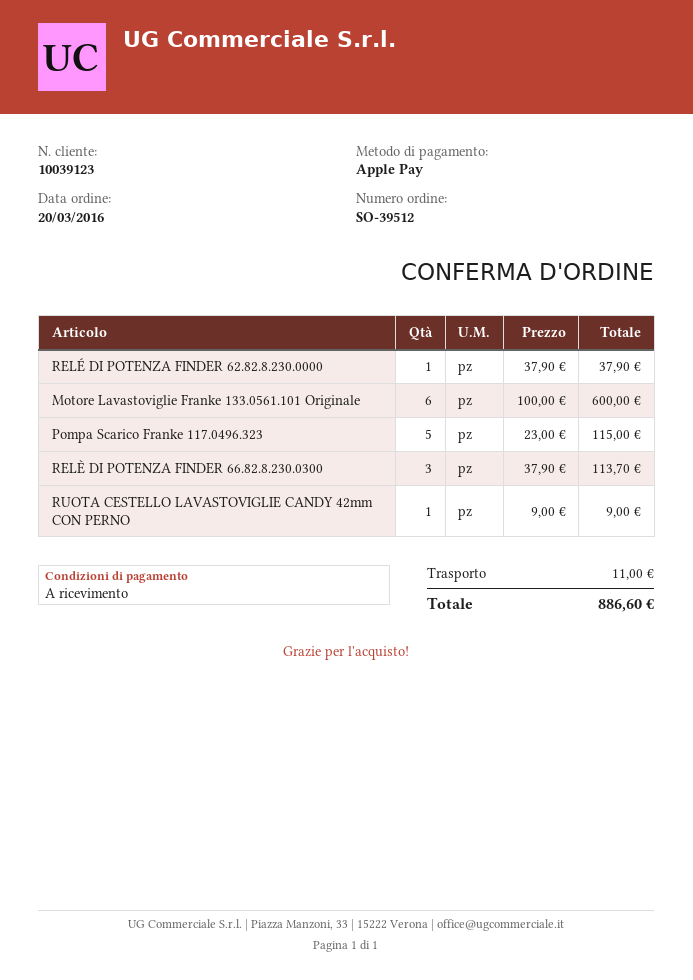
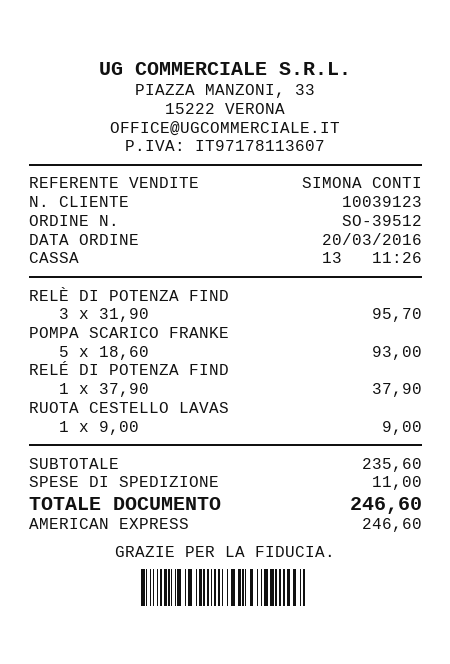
payment method: Apple Pay -> American Express
Motore Lavastoviglie Franke 133.0561.101 Originale: 6 x 100.00 = 600.00 -> none
Pompa Scarico Franke 117.0496.323: 5 x 23.00 = 115.00 -> 5 x 18.60 = 93.00
RELÈ DI POTENZA FINDER 66.82.8.230.0300: 3 x 37.90 = 113.70 -> 3 x 31.90 = 95.70
total: 886.60 -> 246.60

